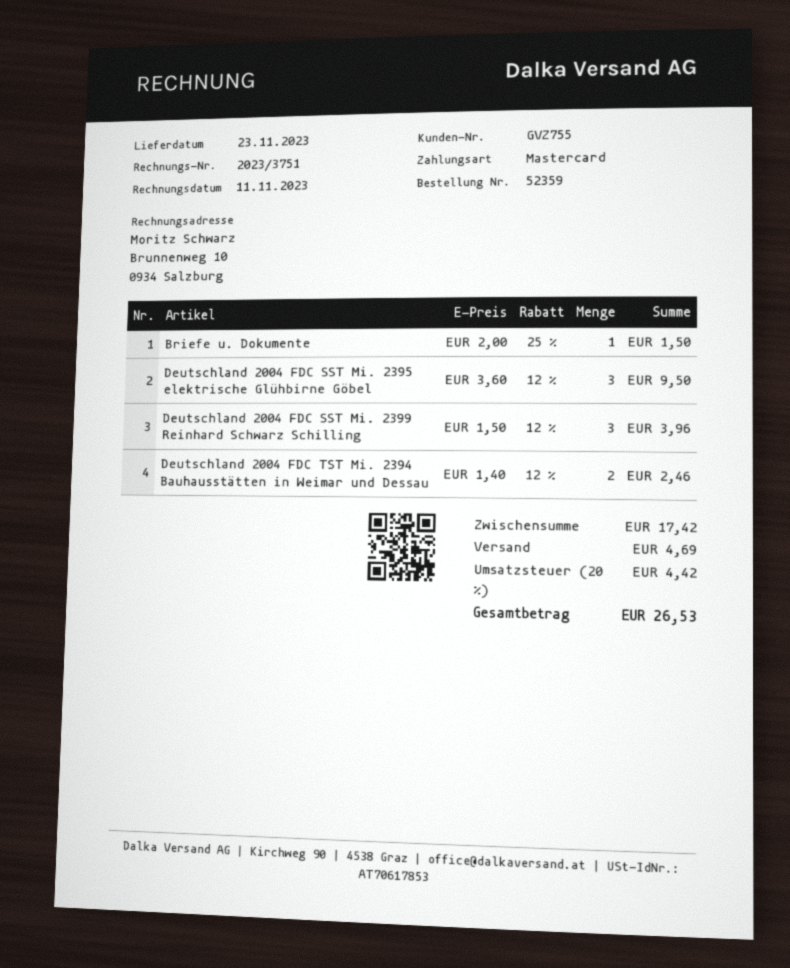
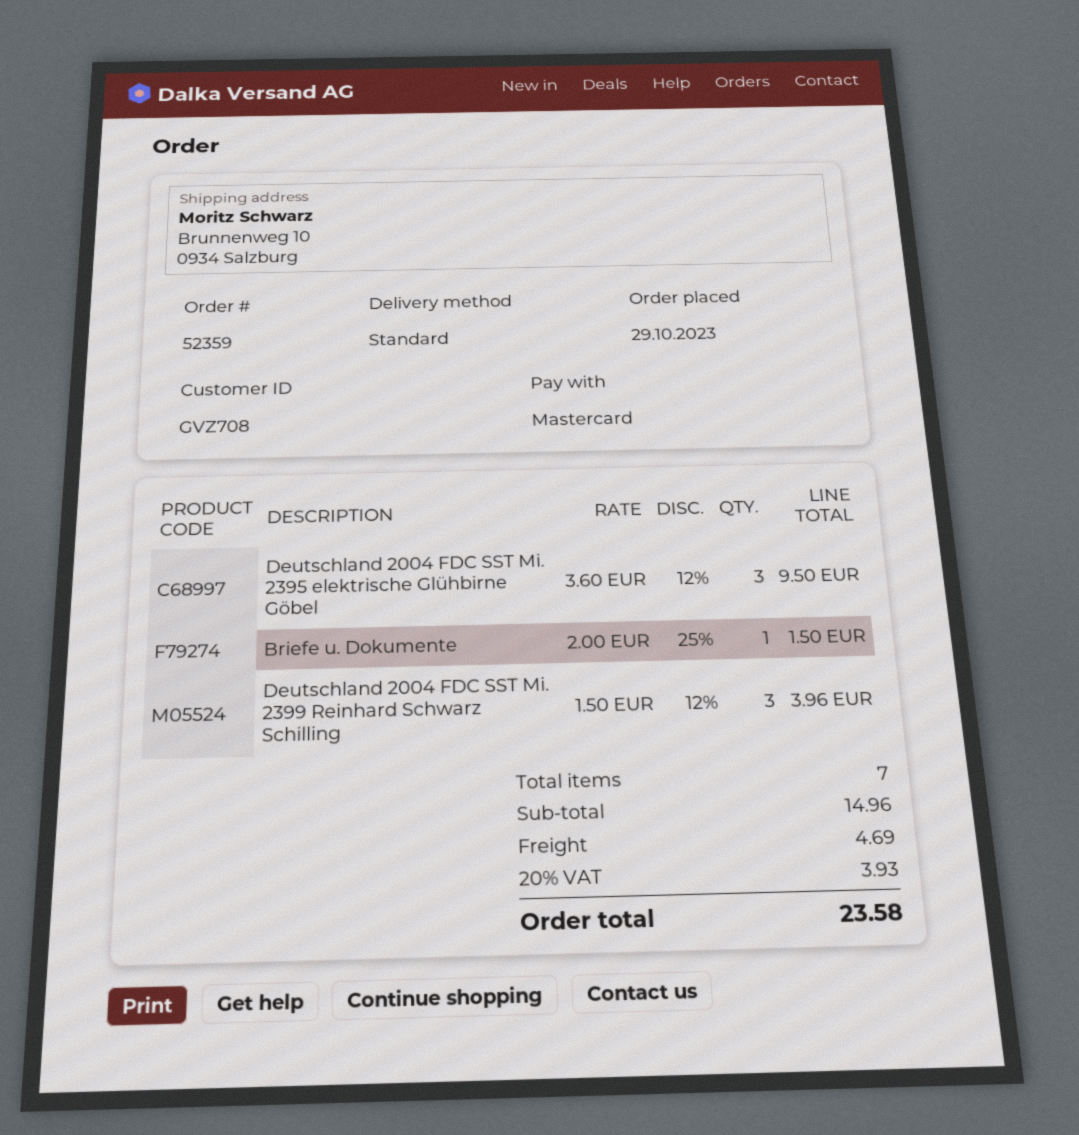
customer number: GVZ755 -> GVZ708
Deutschland 2004 FDC TST Mi. 2394 Bauhausstätten in Weimar und Dessau: 2 x 1.40 - 12% = 2.46 -> none
subtotal: 17.42 -> 14.96
tax: 20% = 4.42 -> 20% = 3.93
total: 26.53 -> 23.58

